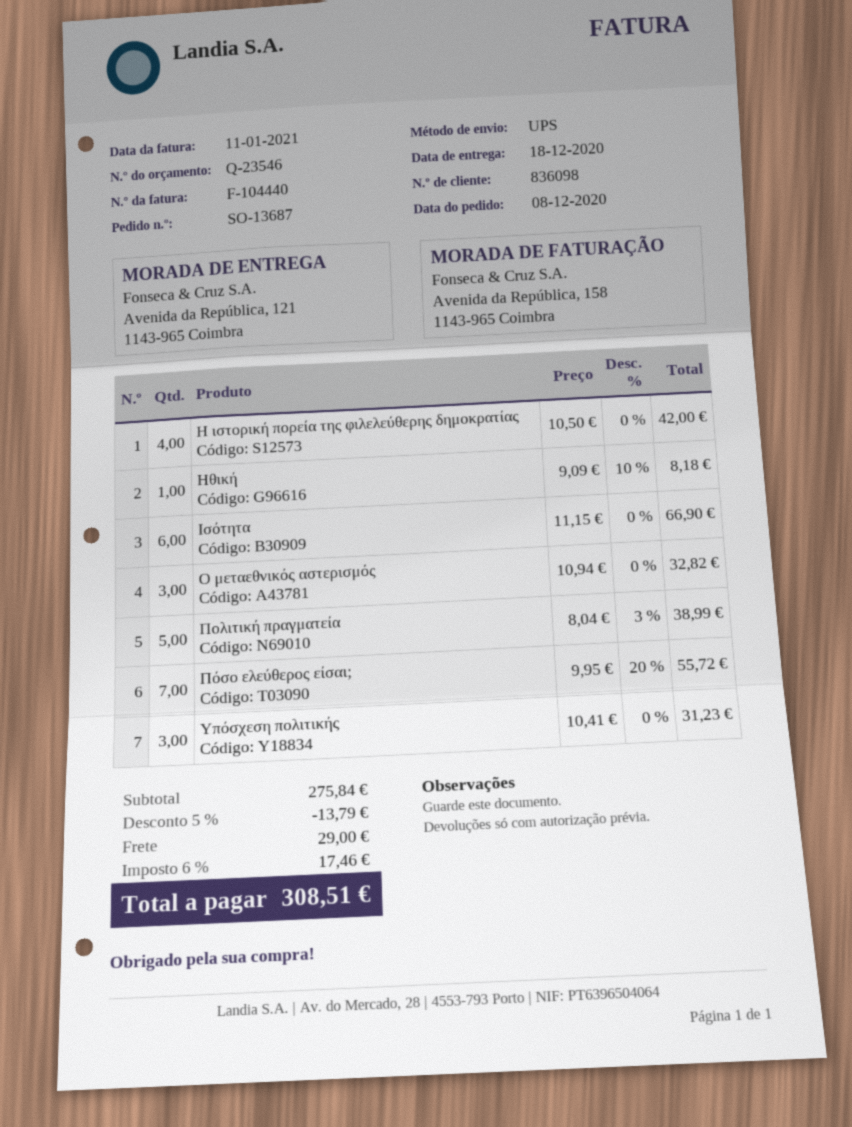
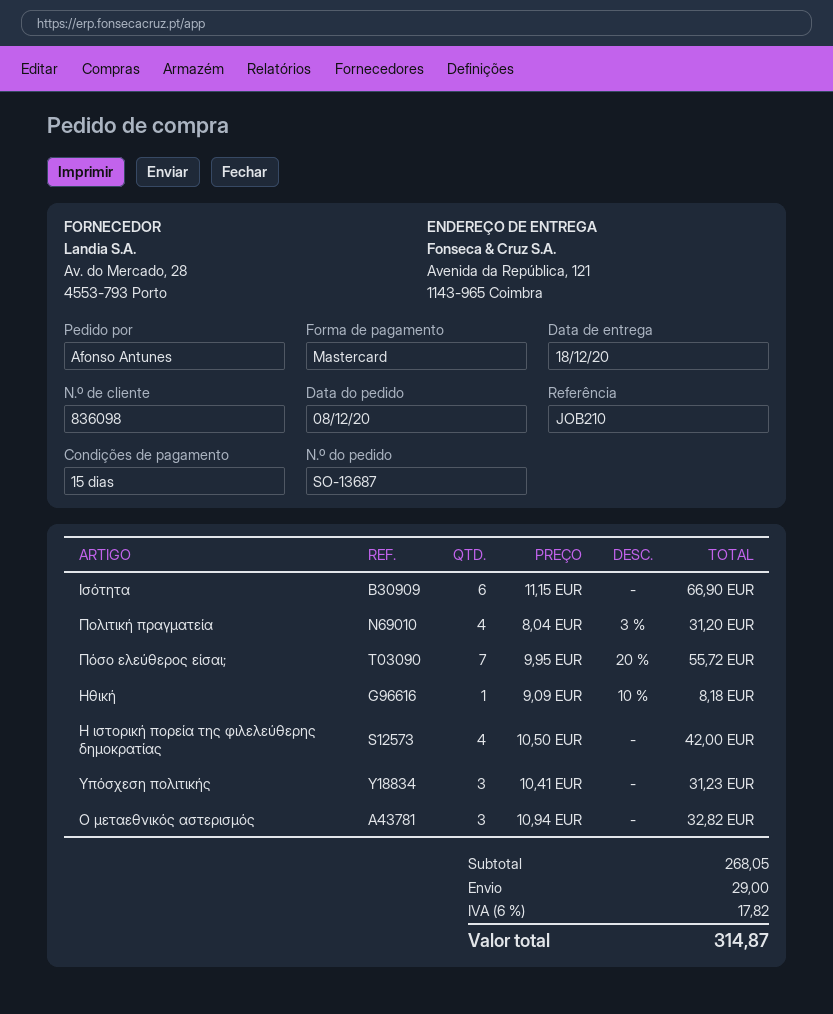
Πολιτική πραγματεία: 5 x 8.04 - 3% = 38.99 -> 4 x 8.04 - 3% = 31.20
subtotal: 275.84 -> 268.05
discount: 5% = 13.79 -> none
tax: 6% = 17.46 -> 6% = 17.82
total: 308.51 -> 314.87

